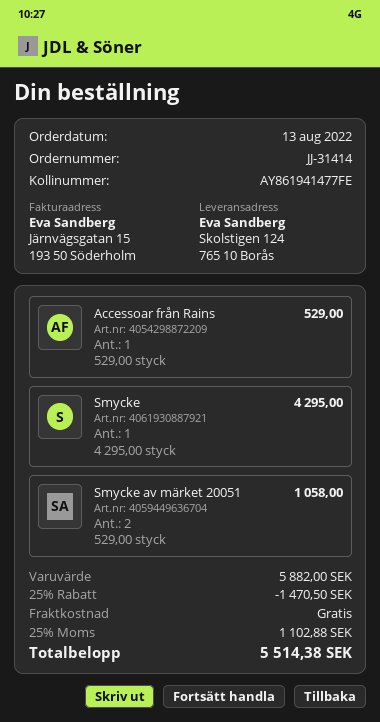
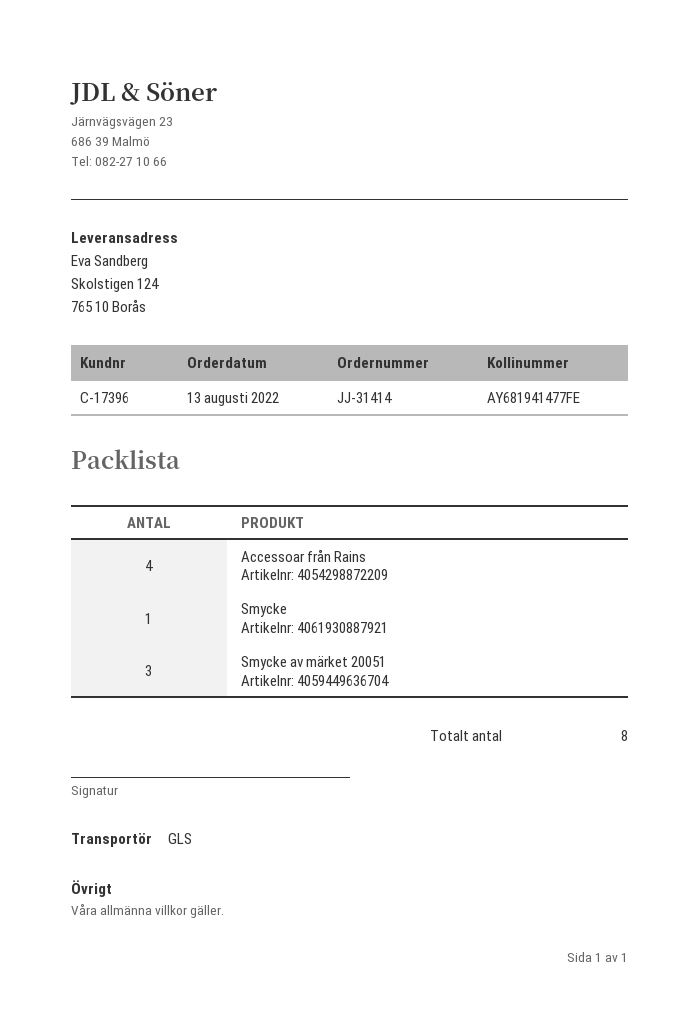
tracking number: AY861941477FE -> AY681941477FE
Accessoar från Rains: 1 -> 4
Smycke av märket 20051: 2 -> 3

